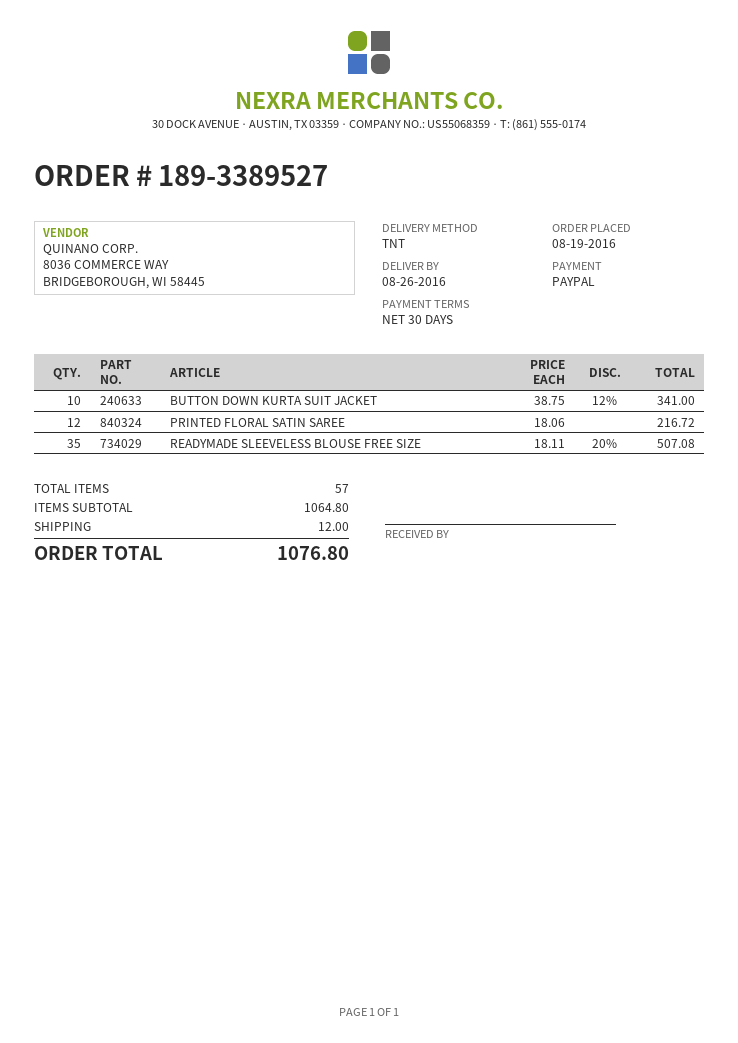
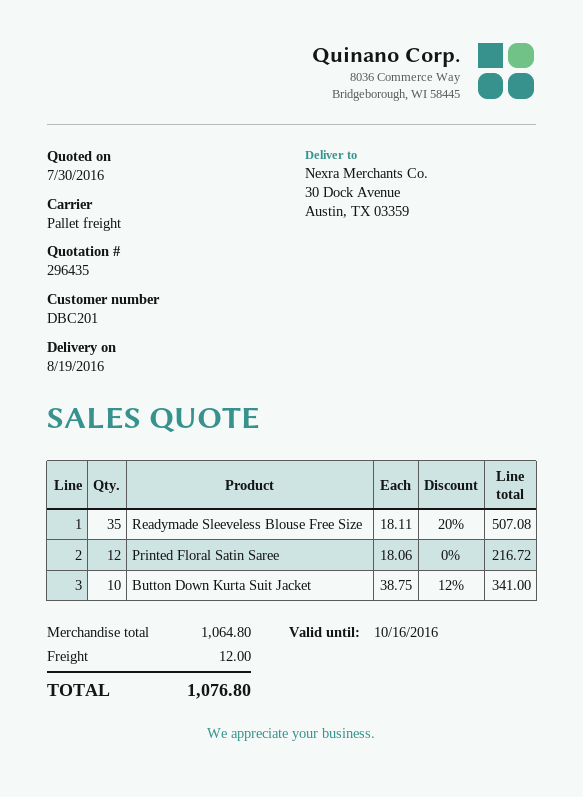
delivery date: 2016-08-26 -> 2016-08-19
shipping method: TNT -> pallet freight

